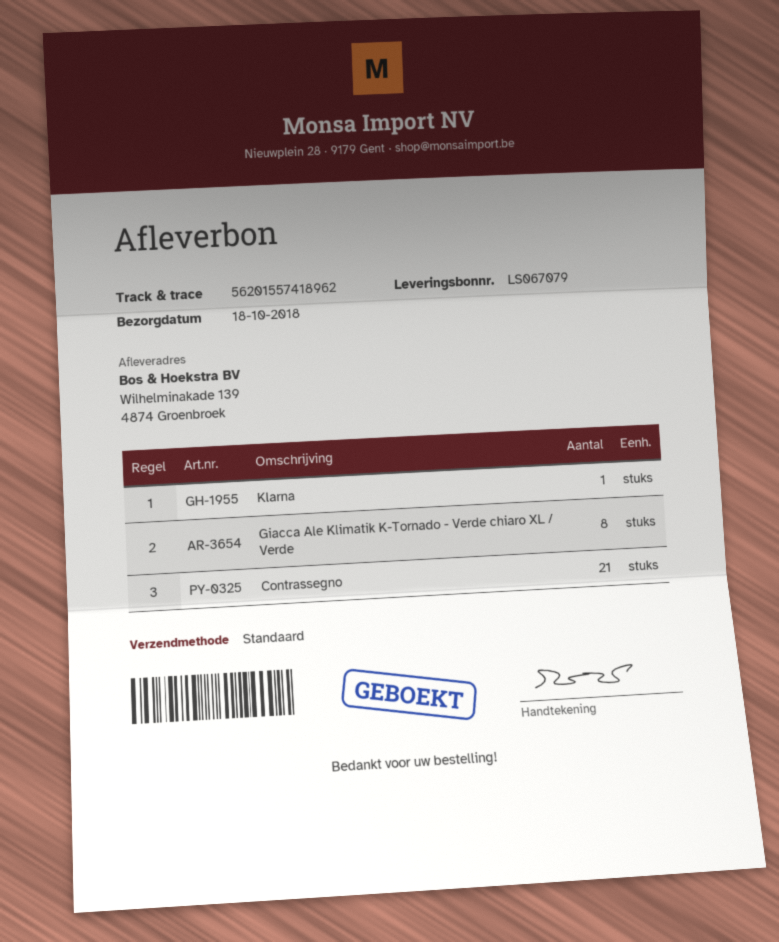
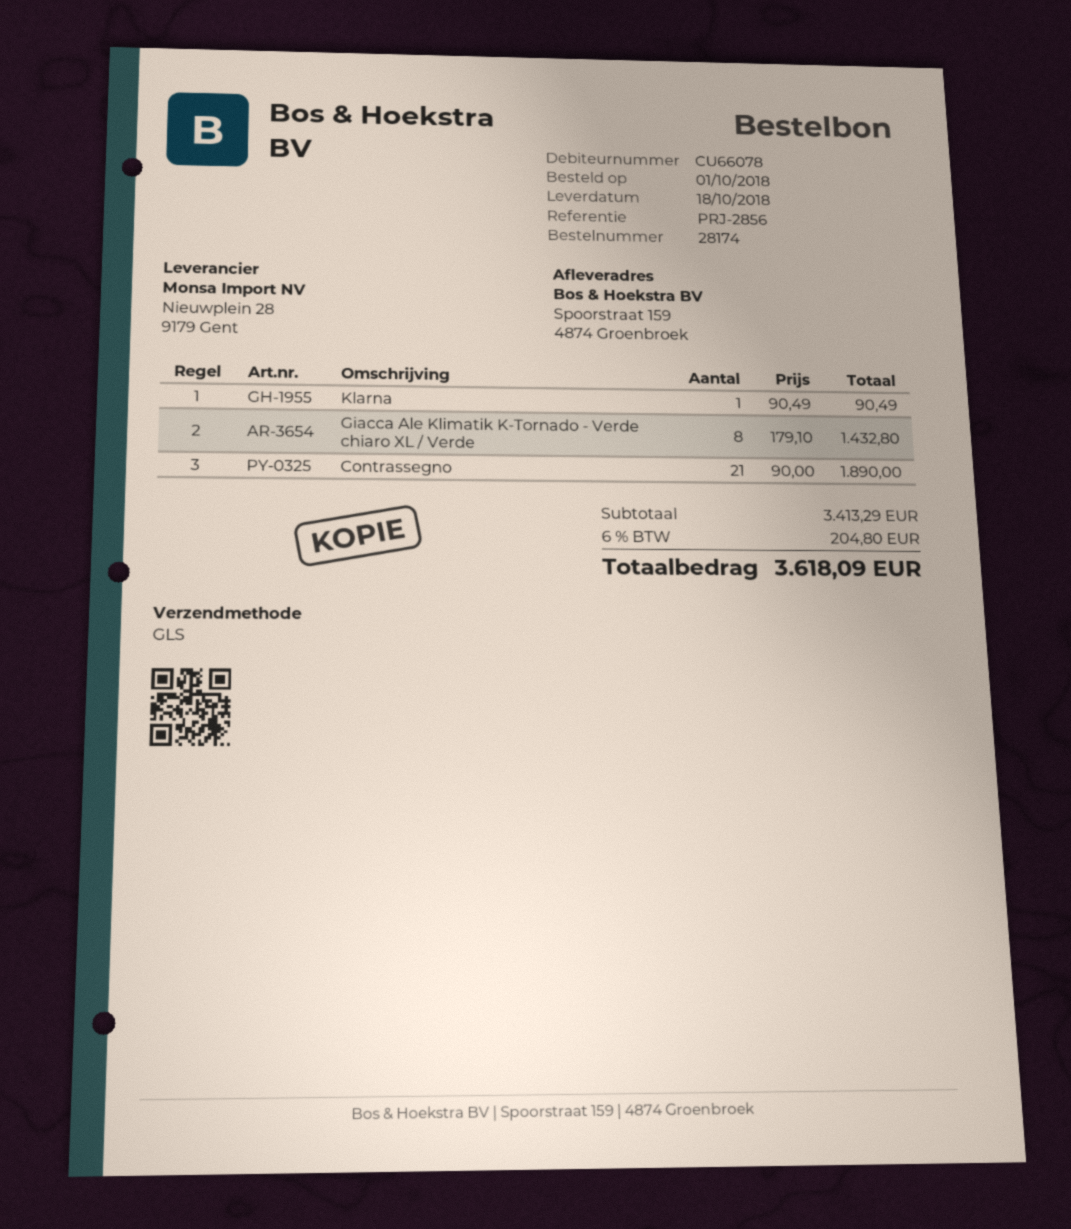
shipping method: standard -> GLS
ship to: Wilhelminakade 139, 4874 Groenbroek -> Spoorstraat 159, 4874 Groenbroek

